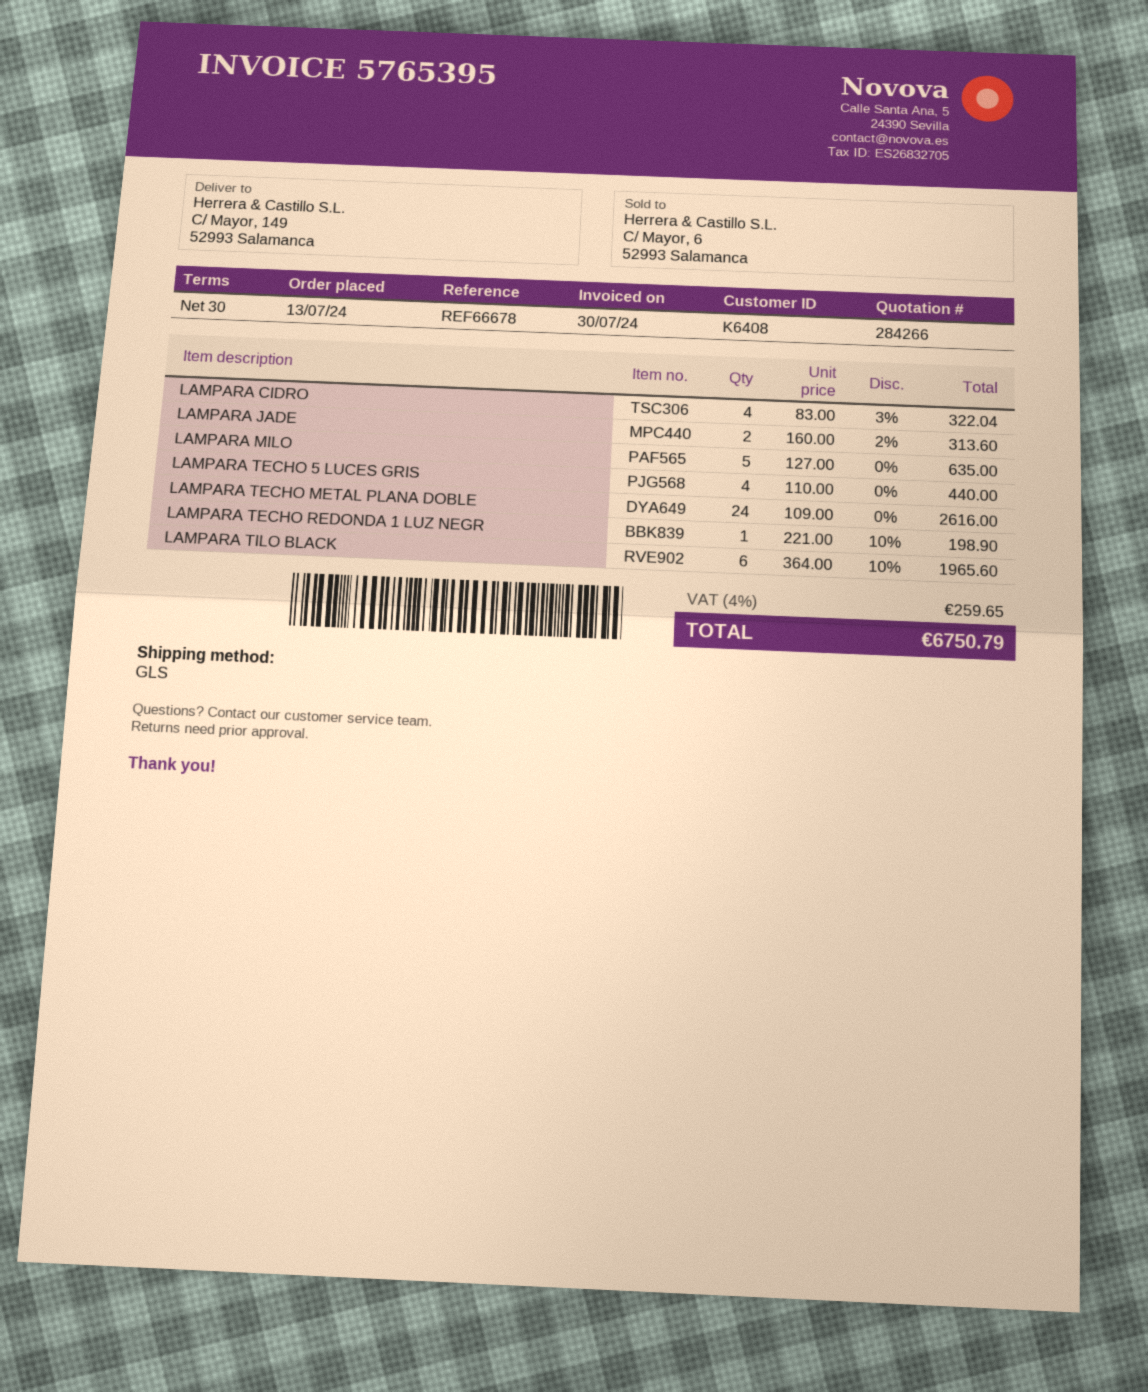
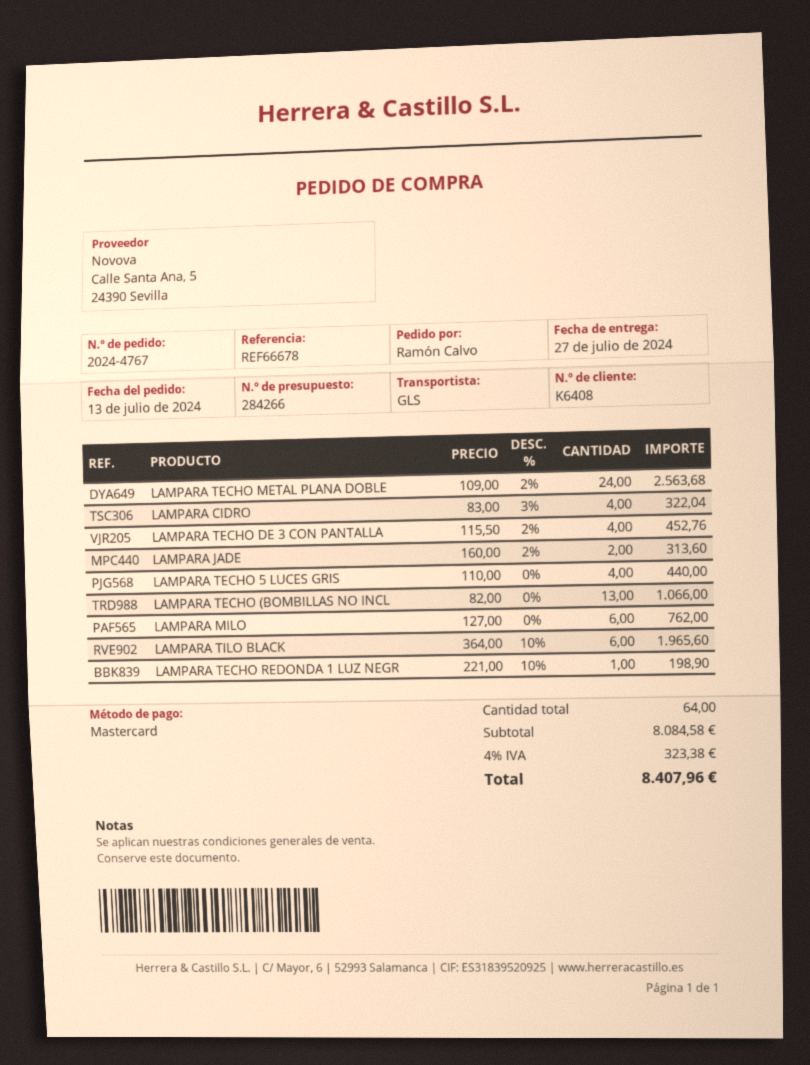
LAMPARA MILO: 5 x 127.00 = 635.00 -> 6 x 127.00 = 762.00
LAMPARA TECHO METAL PLANA DOBLE: 24 x 109.00 = 2616.00 -> 24 x 109.00 - 2% = 2563.68
LAMPARA TECHO DE 3 CON PANTALLA: none -> 4 x 115.50 - 2% = 452.76
LAMPARA TECHO (BOMBILLAS NO INCL: none -> 13 x 82.00 = 1066.00
tax: 4% = 259.65 -> 4% = 323.38
total: 6750.79 -> 8407.96

